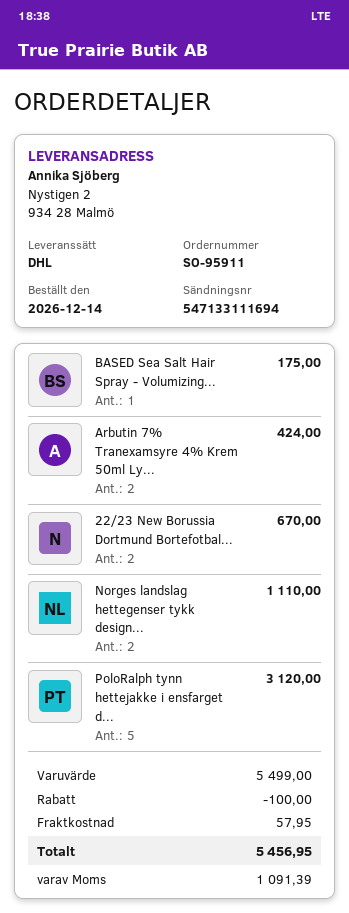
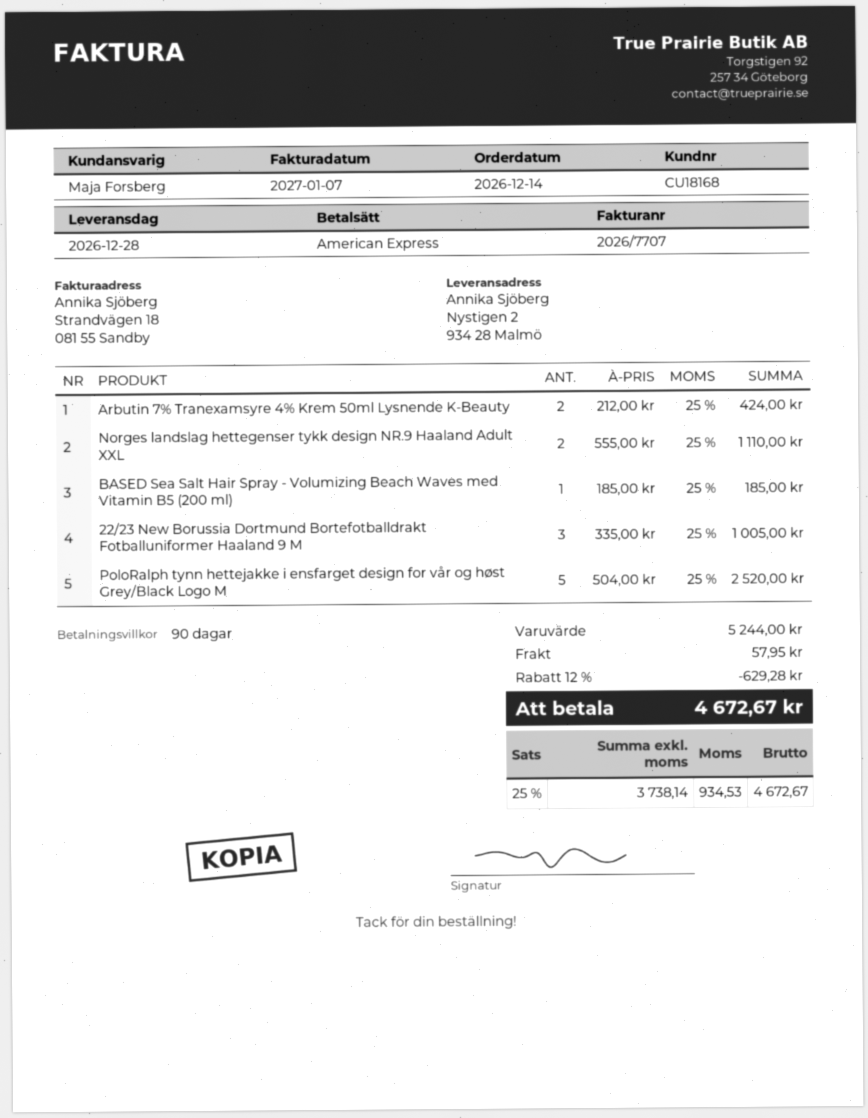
BASED Sea Salt Hair Spray - Volumizing...: 1 for 175.00 -> 1 for 185.00
22/23 New Borussia Dortmund Bortefotbal...: 2 for 670.00 -> 3 for 1005.00
PoloRalph tynn hettejakke i ensfarget d...: 5 for 3120.00 -> 5 for 2520.00
subtotal: 5499.00 -> 5244.00
discount: 100.00 -> 629.28
tax: 1091.39 -> 934.53
total: 5456.95 -> 4672.67

